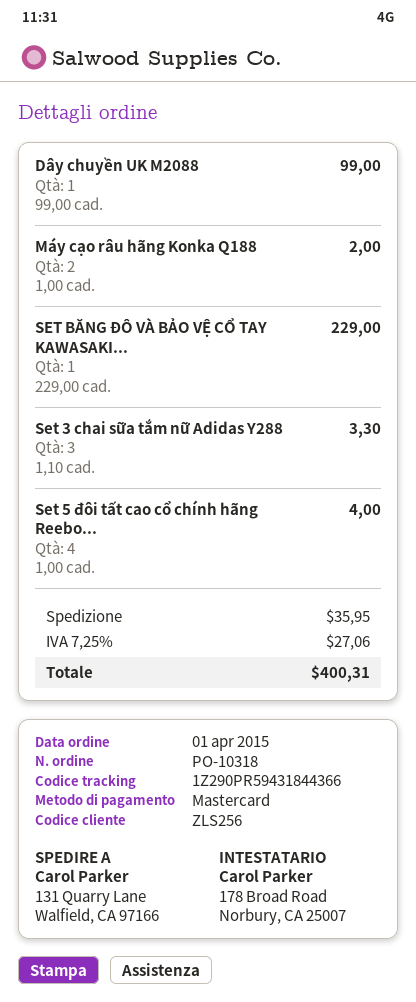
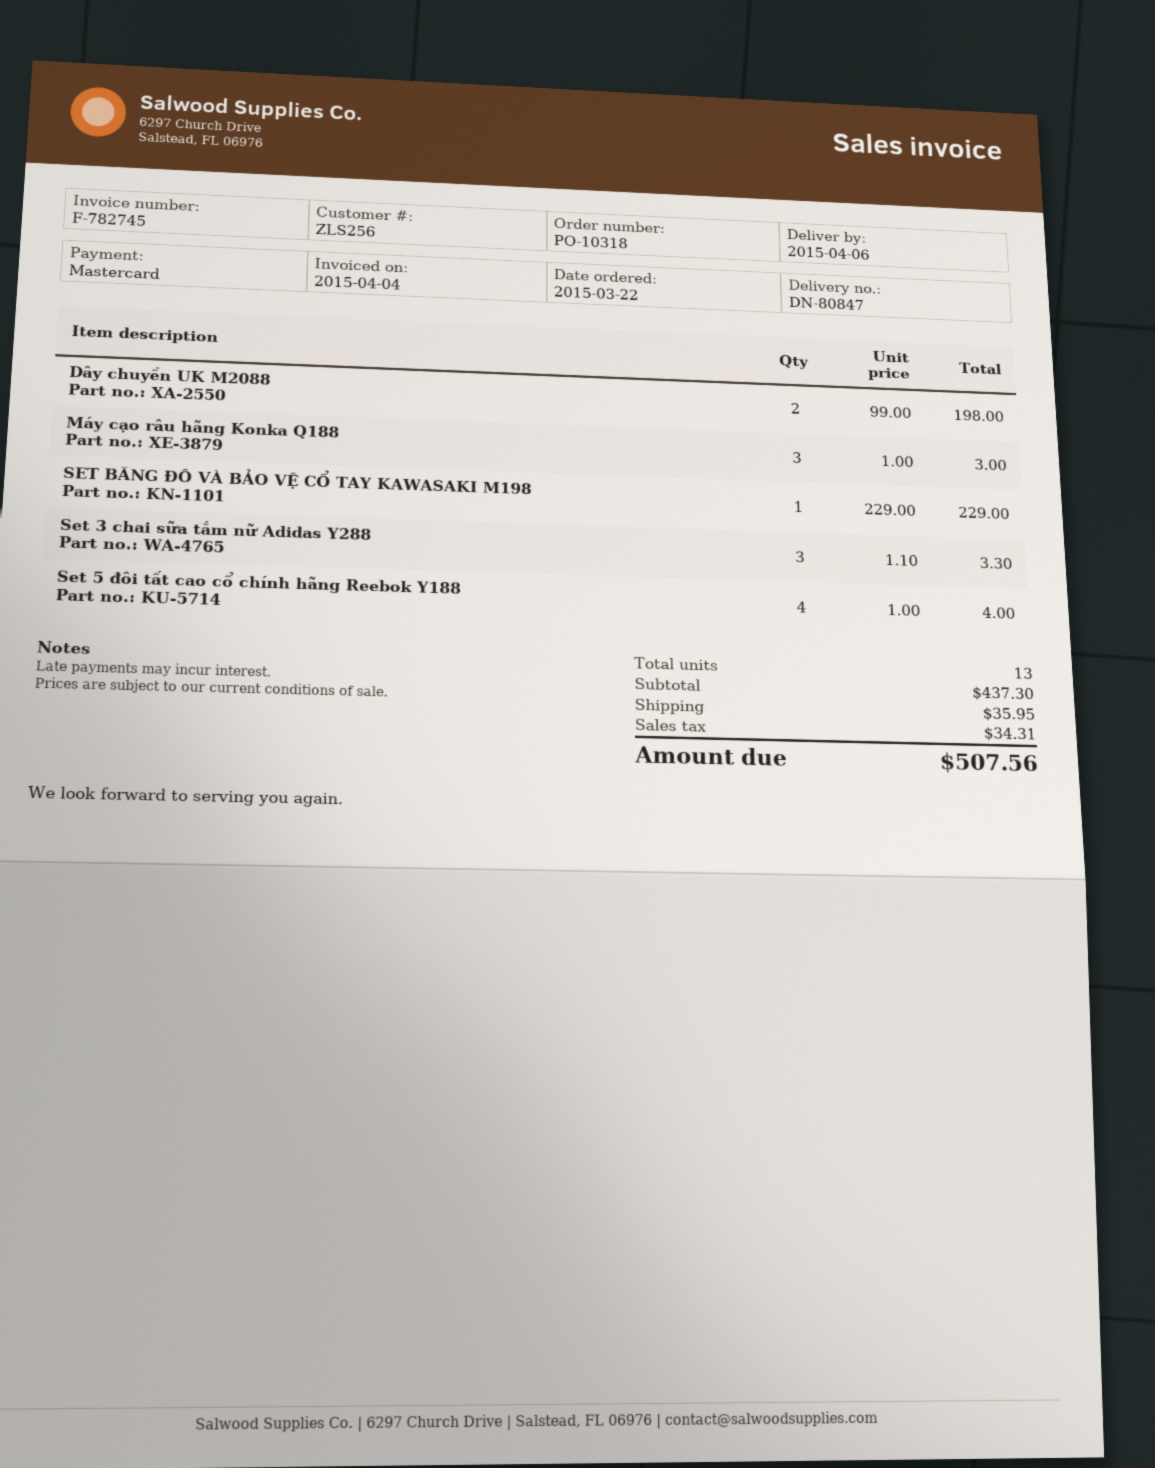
order date: 2015-04-01 -> 2015-03-22
Dây chuyền UK M2088: 1 x 99.00 = 99.00 -> 2 x 99.00 = 198.00
Máy cạo râu hãng Konka Q188: 2 x 1.00 = 2.00 -> 3 x 1.00 = 3.00
tax: 27.06 -> 34.31
total: 400.31 -> 507.56

